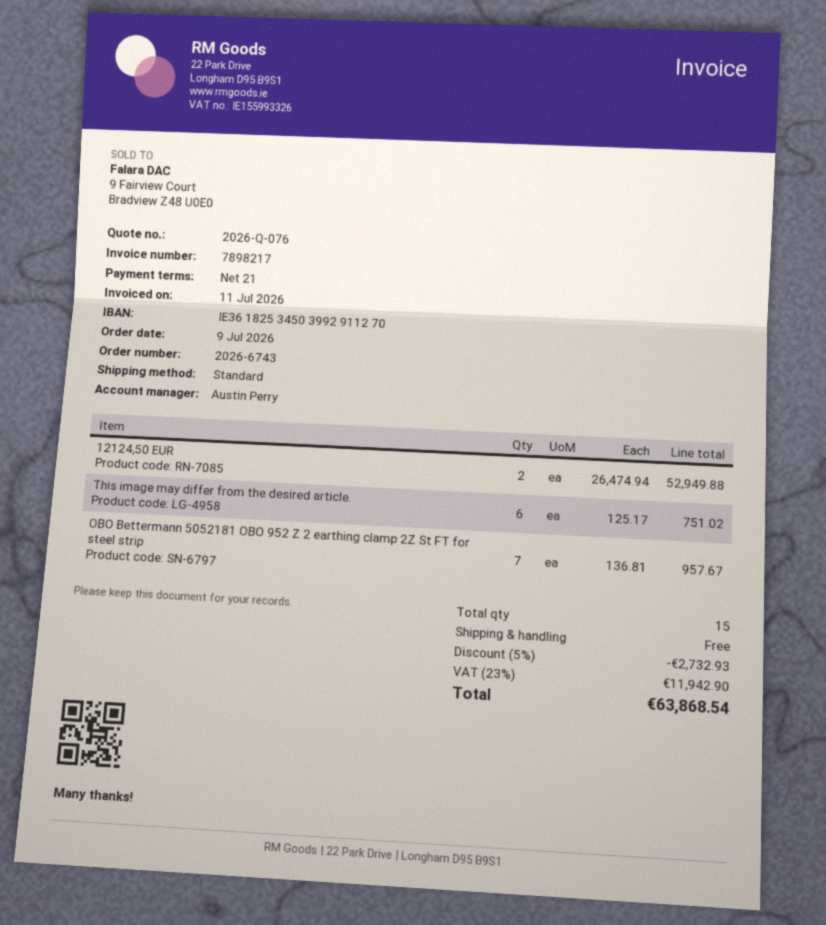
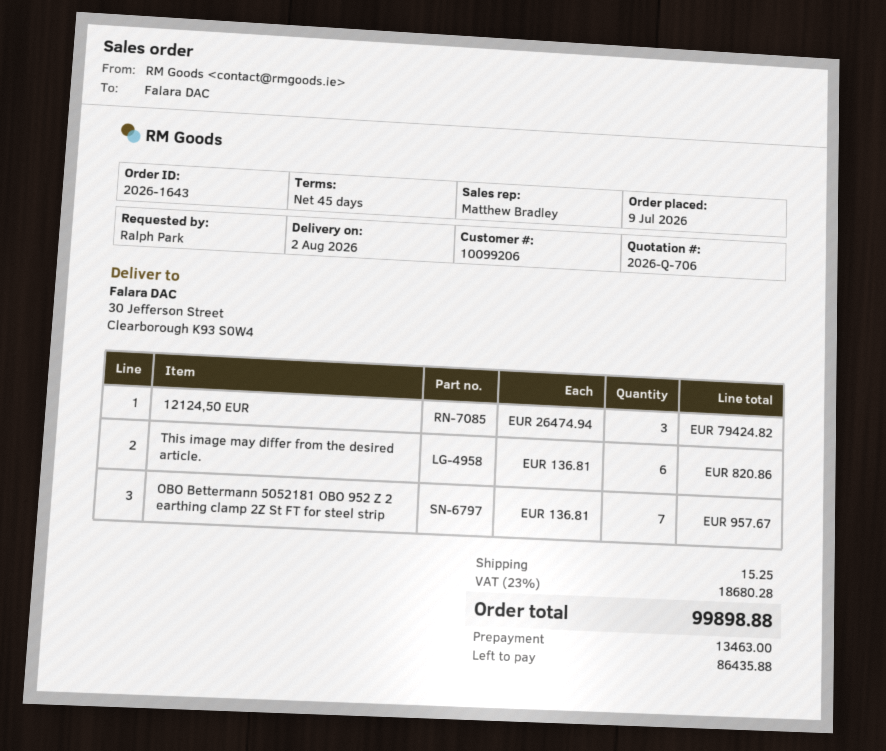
quote number: 2026-Q-076 -> 2026-Q-706
order number: 2026-6743 -> 2026-1643
payment terms: 21 days -> 45 days
sales rep: Austin Perry -> Matthew Bradley
12124,50 EUR: 2 x 26474.94 = 52949.88 -> 3 x 26474.94 = 79424.82
This image may differ from the desired article.: 6 x 125.17 = 751.02 -> 6 x 136.81 = 820.86
discount: 5% = 2732.93 -> none
shipping: 0.00 -> 15.25
tax: 23% = 11942.90 -> 23% = 18680.28
total: 63868.54 -> 99898.88

